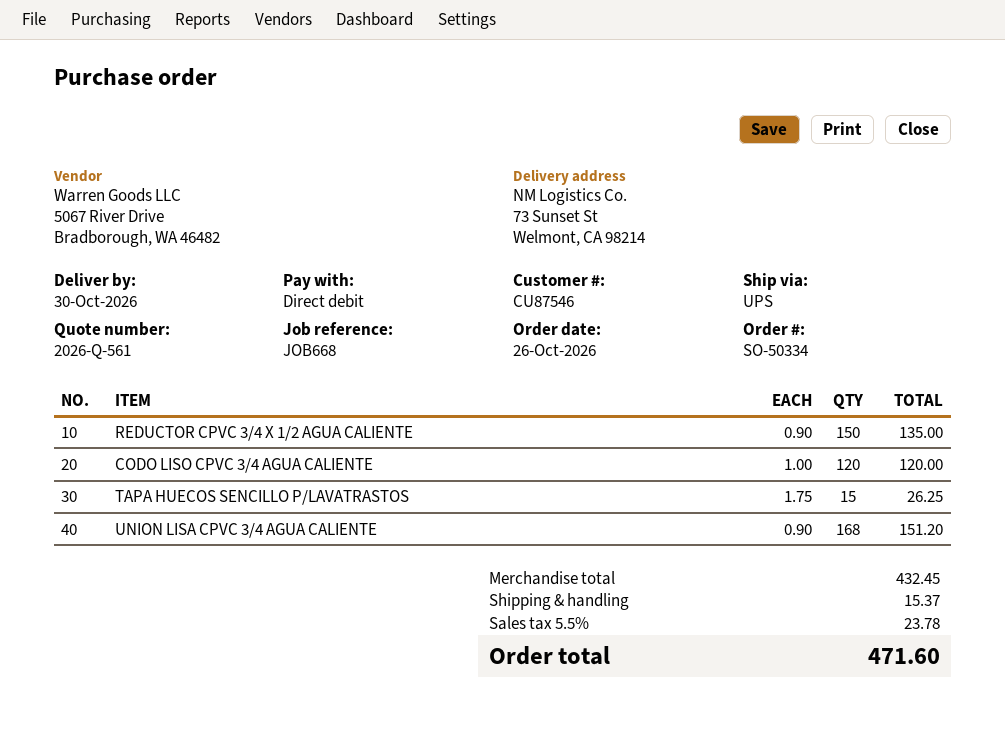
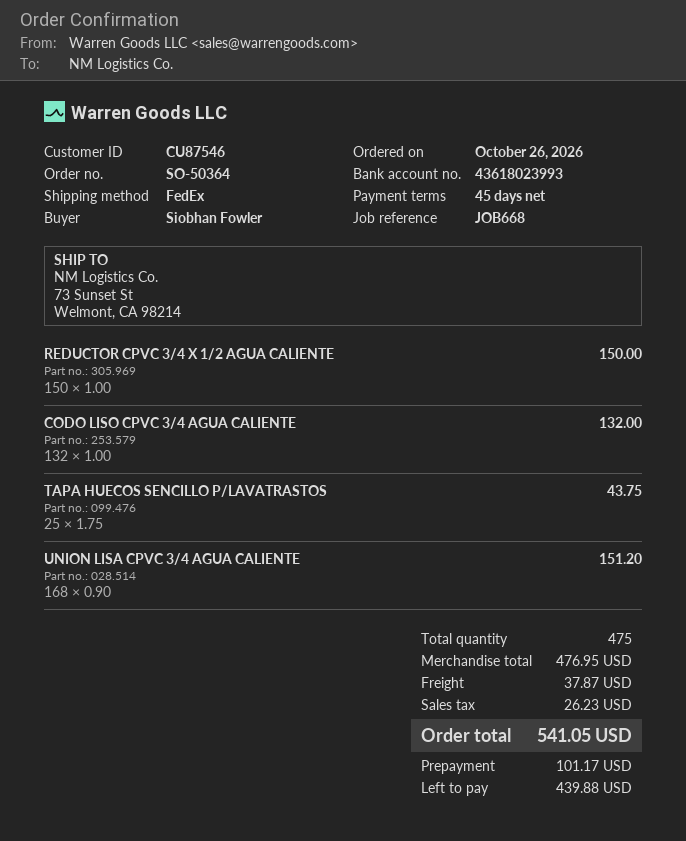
order number: SO-50334 -> SO-50364
shipping method: UPS -> FedEx
REDUCTOR CPVC 3/4 X 1/2 AGUA CALIENTE: 150 x 0.90 = 135.00 -> 150 x 1.00 = 150.00
CODO LISO CPVC 3/4 AGUA CALIENTE: 120 x 1.00 = 120.00 -> 132 x 1.00 = 132.00
TAPA HUECOS SENCILLO P/LAVATRASTOS: 15 x 1.75 = 26.25 -> 25 x 1.75 = 43.75
subtotal: 432.45 -> 476.95
shipping: 15.37 -> 37.87
tax: 23.78 -> 26.23
total: 471.60 -> 541.05

